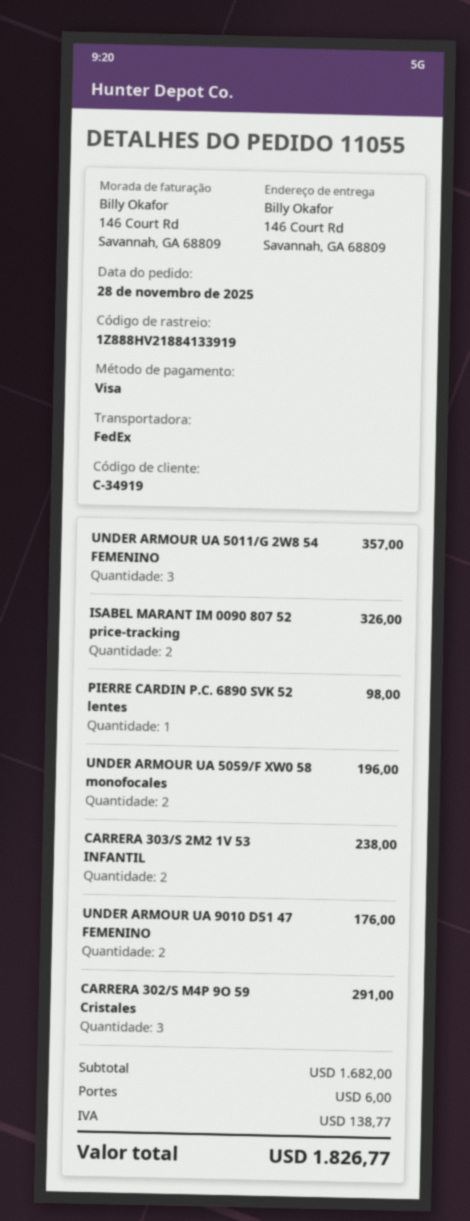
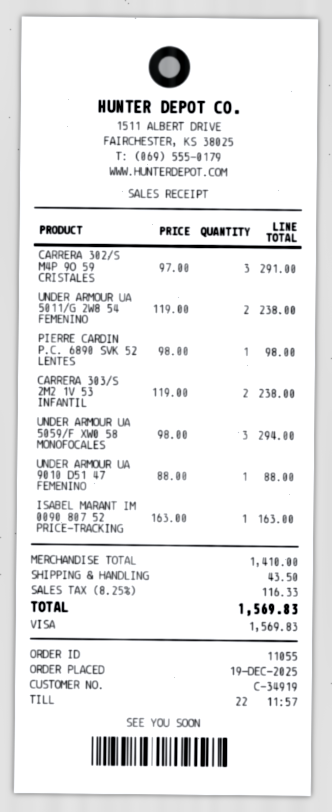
order date: 2025-11-28 -> 2025-12-19
UNDER ARMOUR UA 5011/G 2W8 54 FEMENINO: 3 for 357.00 -> 2 for 238.00
ISABEL MARANT IM 0090 807 52 price-tracking: 2 for 326.00 -> 1 for 163.00
UNDER ARMOUR UA 5059/F XW0 58 monofocales: 2 for 196.00 -> 3 for 294.00
UNDER ARMOUR UA 9010 D51 47 FEMENINO: 2 for 176.00 -> 1 for 88.00
subtotal: 1682.00 -> 1410.00
shipping: 6.00 -> 43.50
tax: 138.77 -> 116.33
total: 1826.77 -> 1569.83

